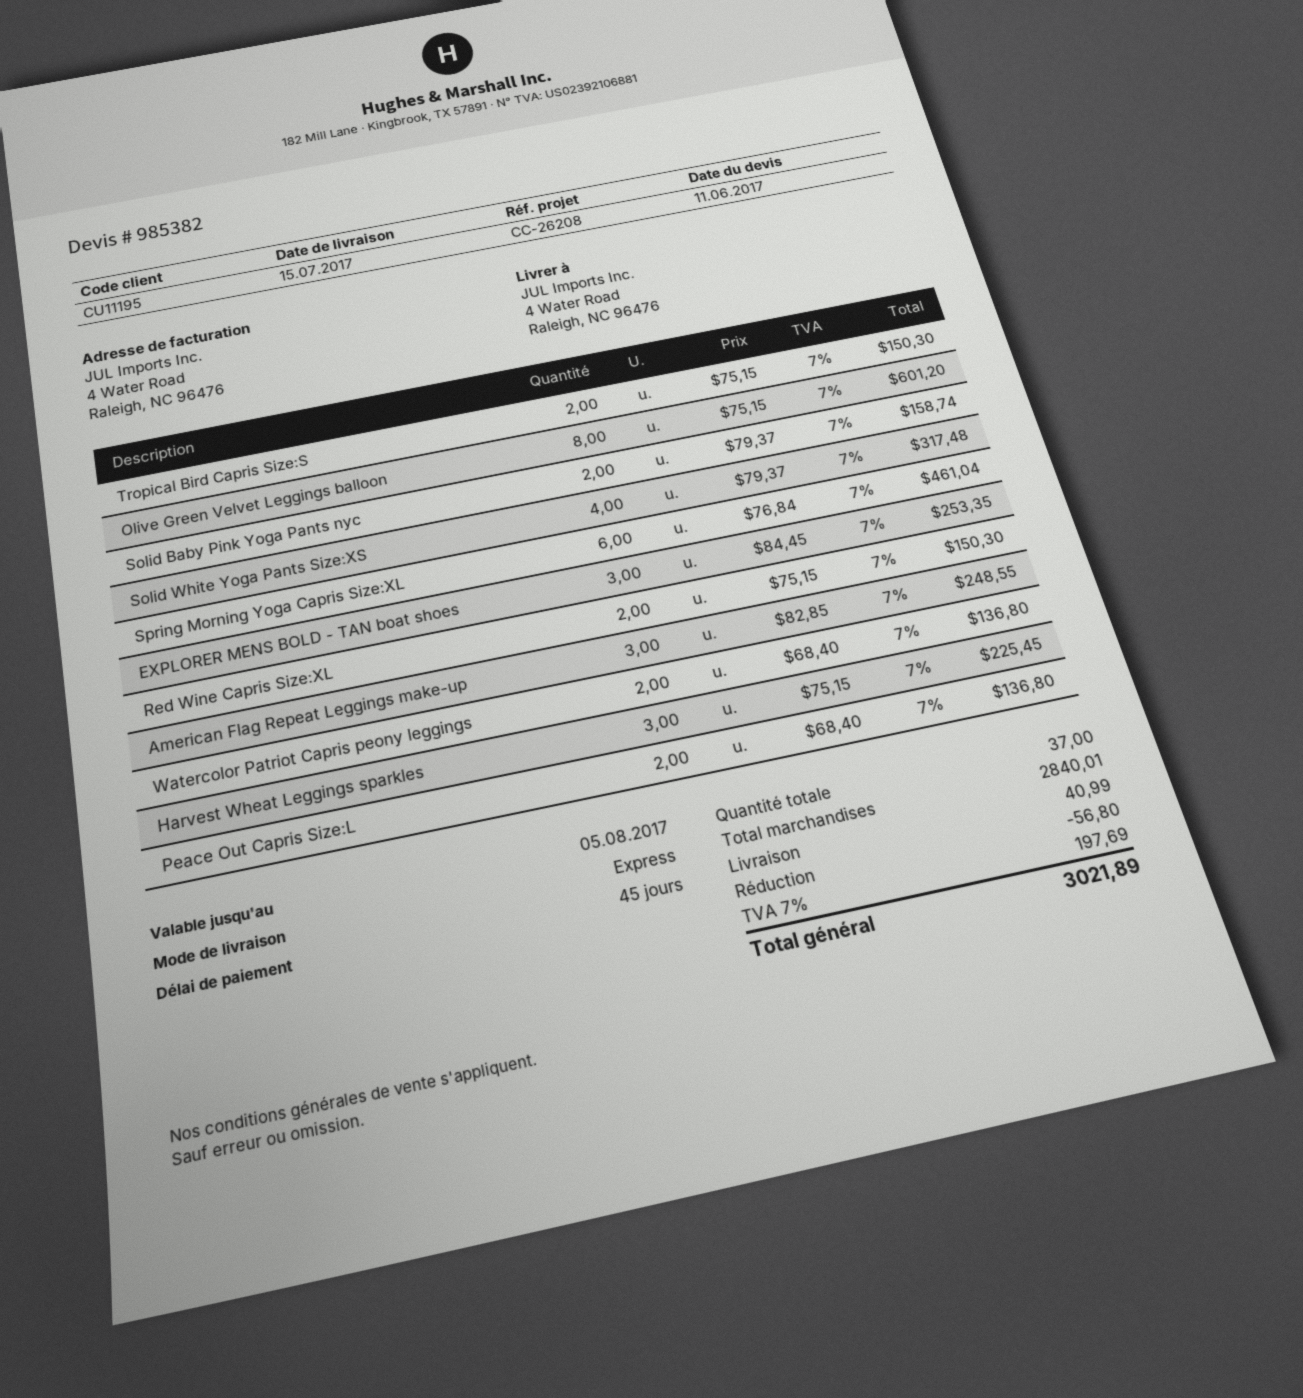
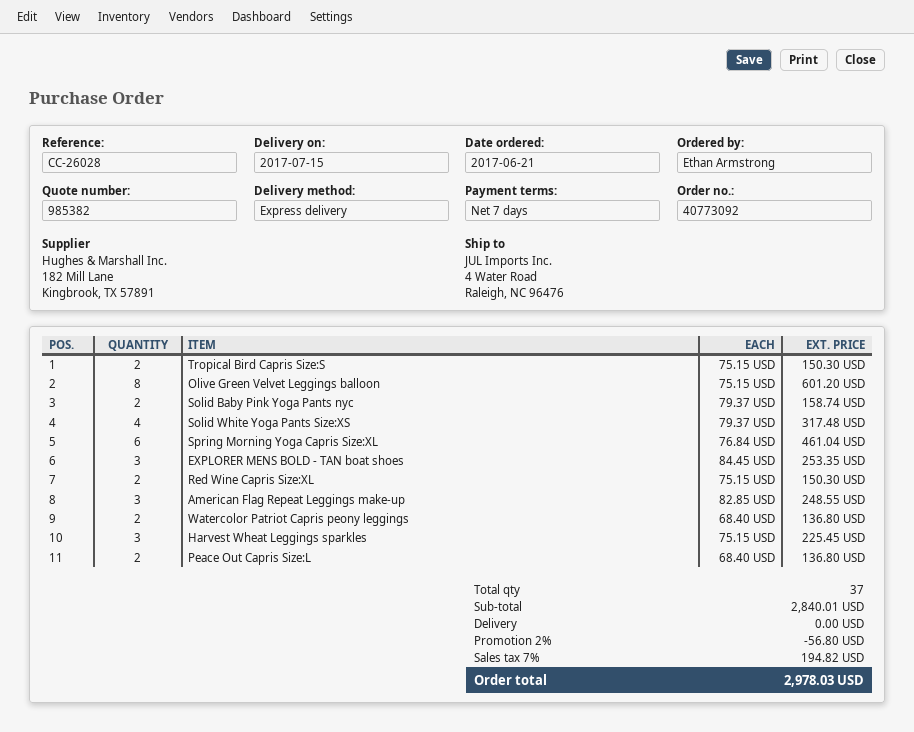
payment terms: 45 days -> 7 days
reference: CC-26208 -> CC-26028
shipping: 40.99 -> 0.00
tax: 7% = 197.69 -> 7% = 194.82
total: 3021.89 -> 2978.03

